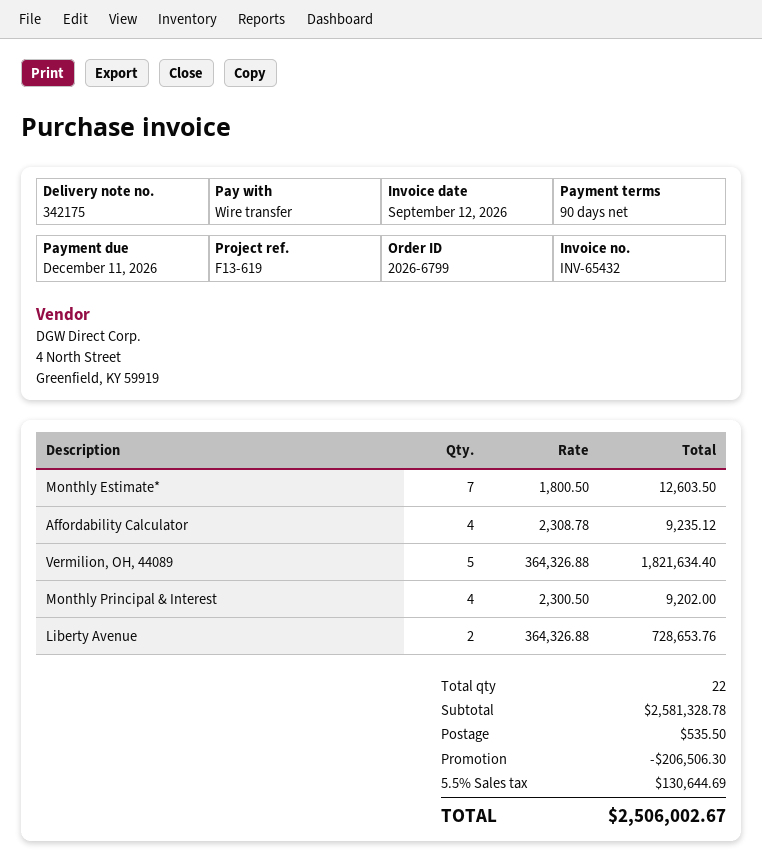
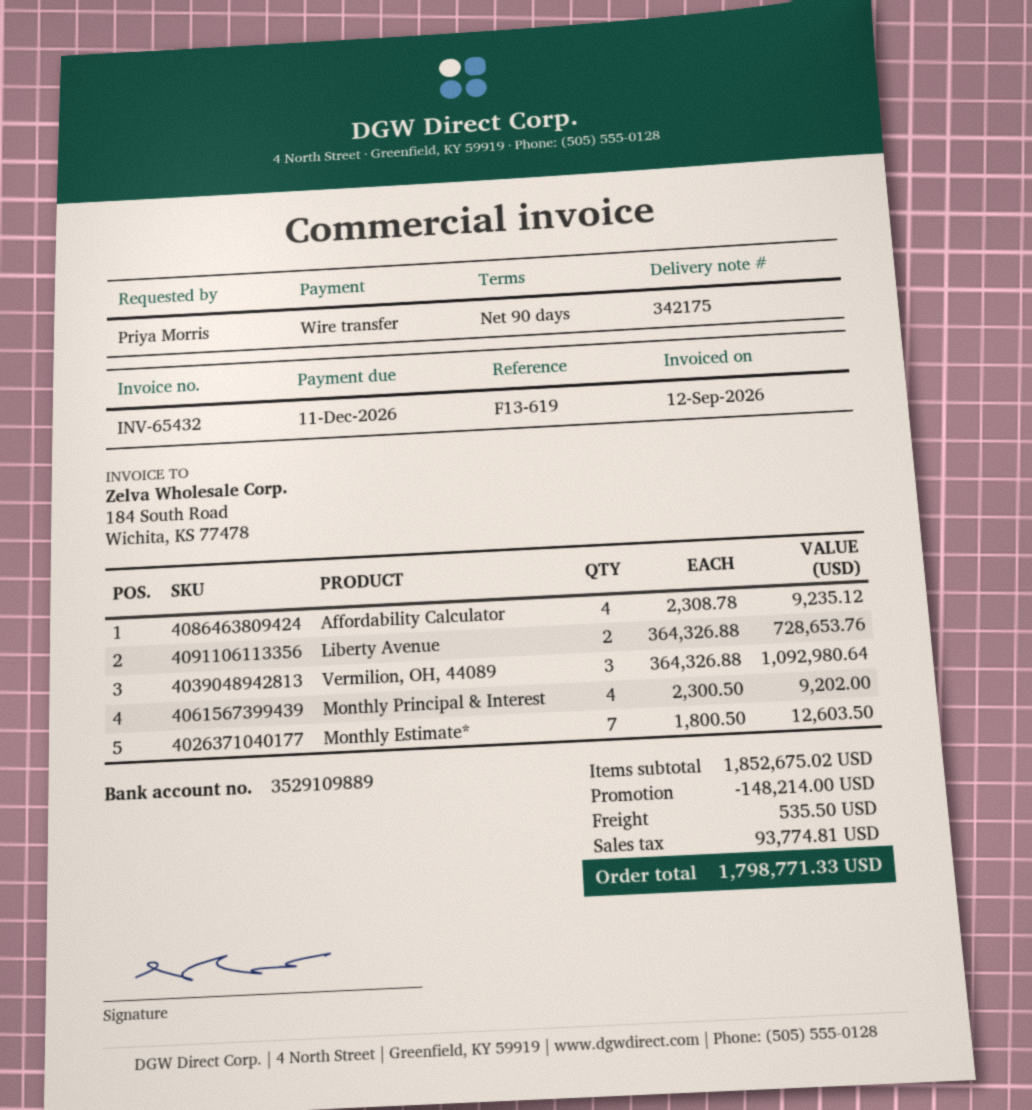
Vermilion, OH, 44089: 5 x 364326.88 = 1821634.40 -> 3 x 364326.88 = 1092980.64
subtotal: 2581328.78 -> 1852675.02
discount: 206506.30 -> 148214.00
tax: 130644.69 -> 93774.81
total: 2506002.67 -> 1798771.33

